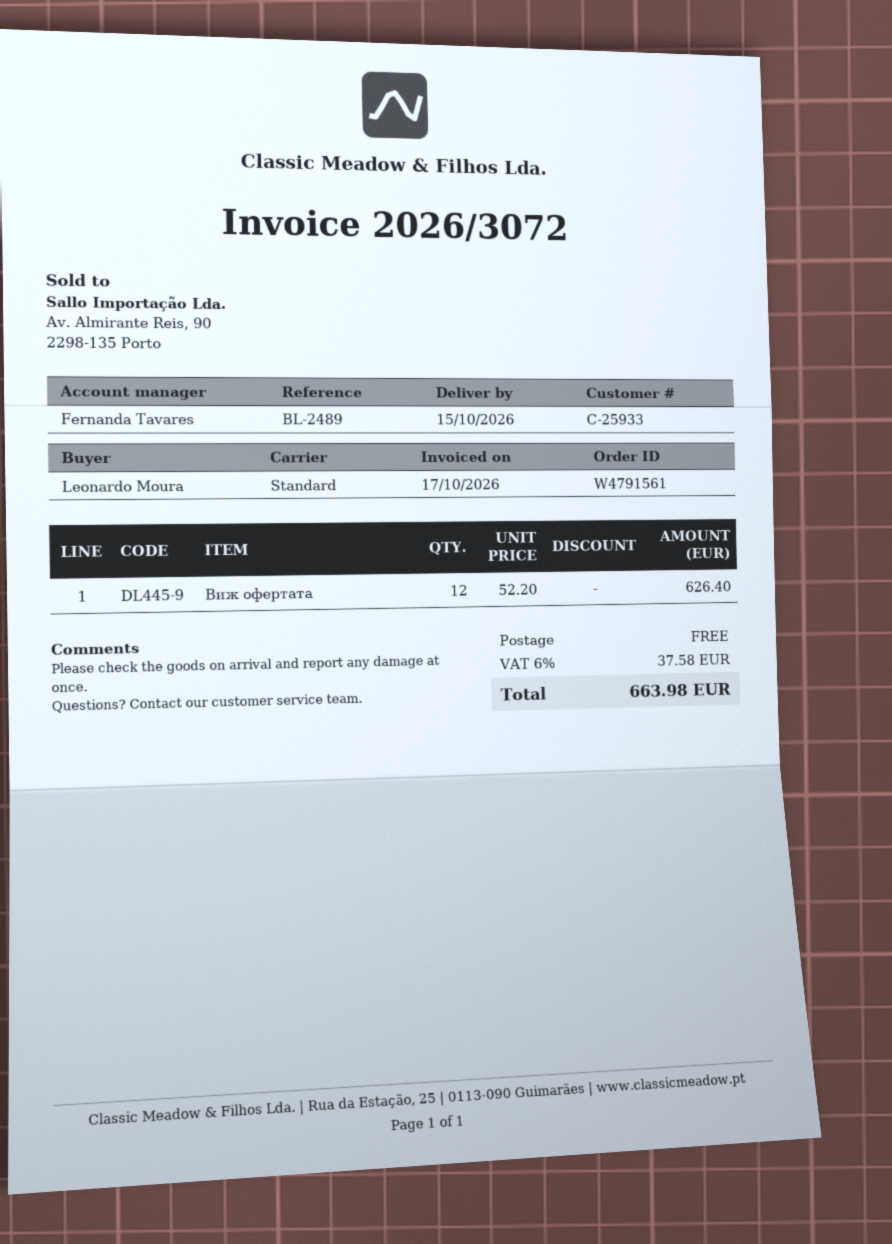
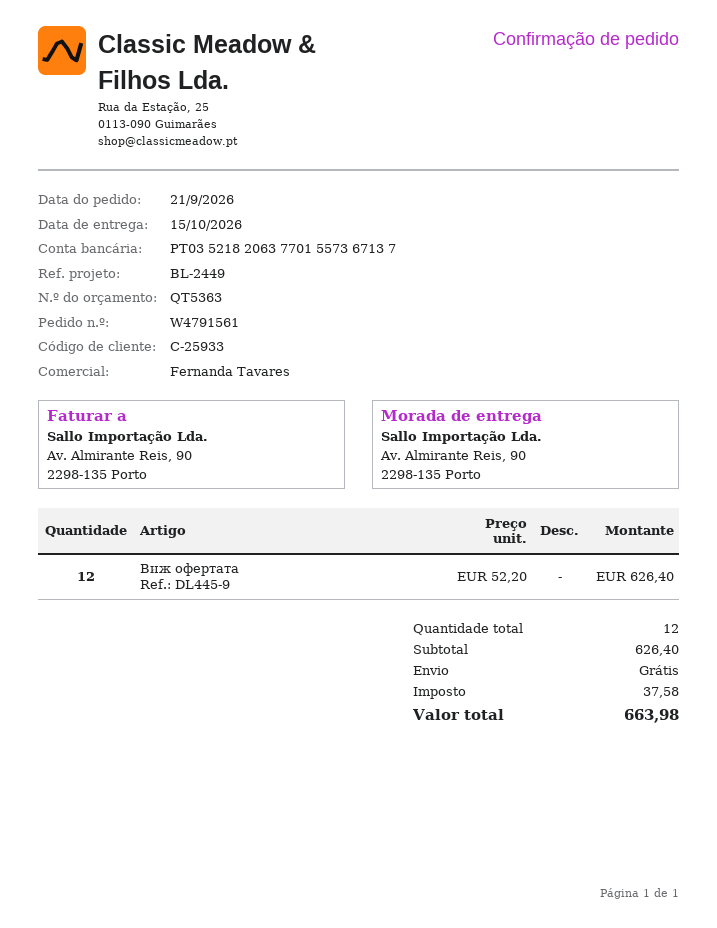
reference: BL-2489 -> BL-2449

